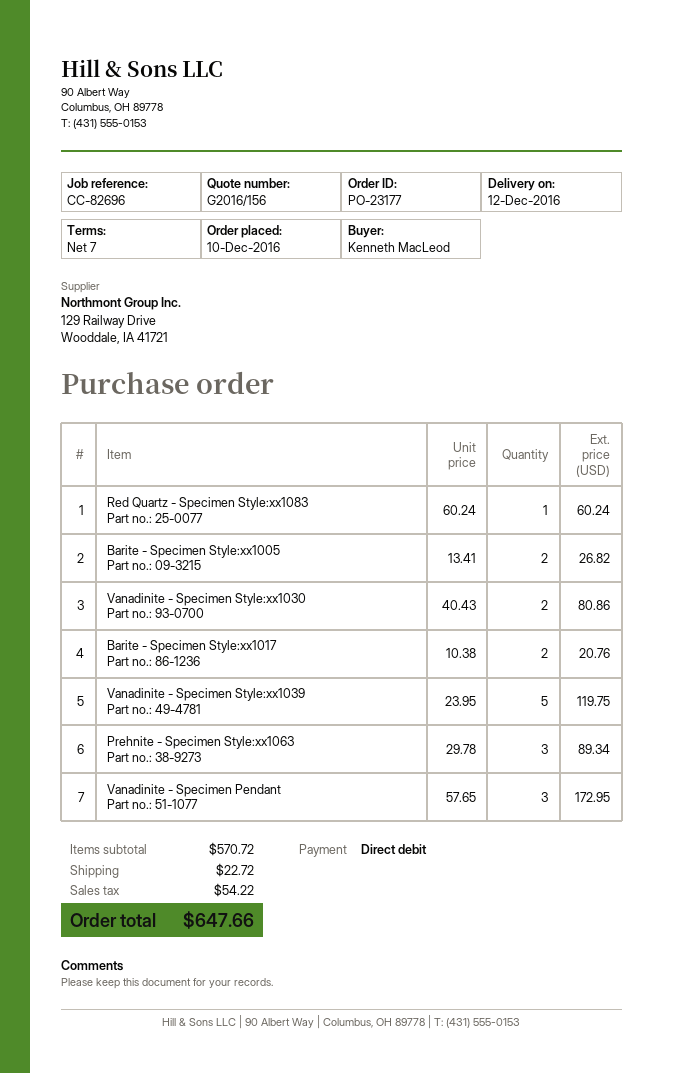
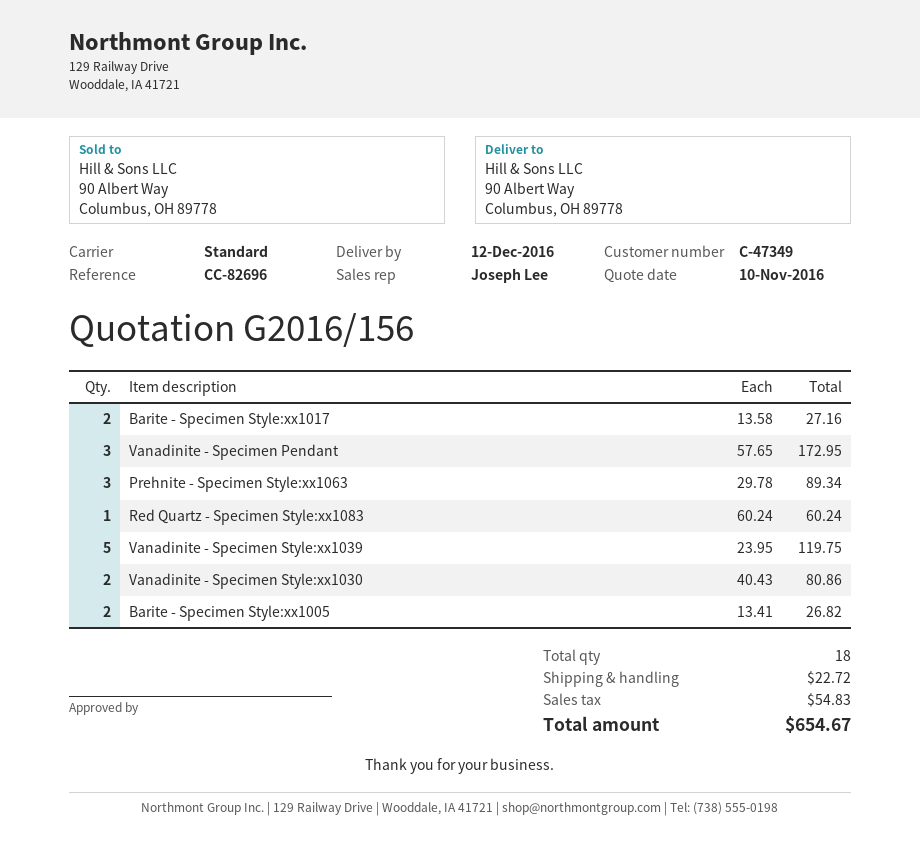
Barite - Specimen Style:xx1017: 2 x 10.38 = 20.76 -> 2 x 13.58 = 27.16
tax: 54.22 -> 54.83
total: 647.66 -> 654.67

